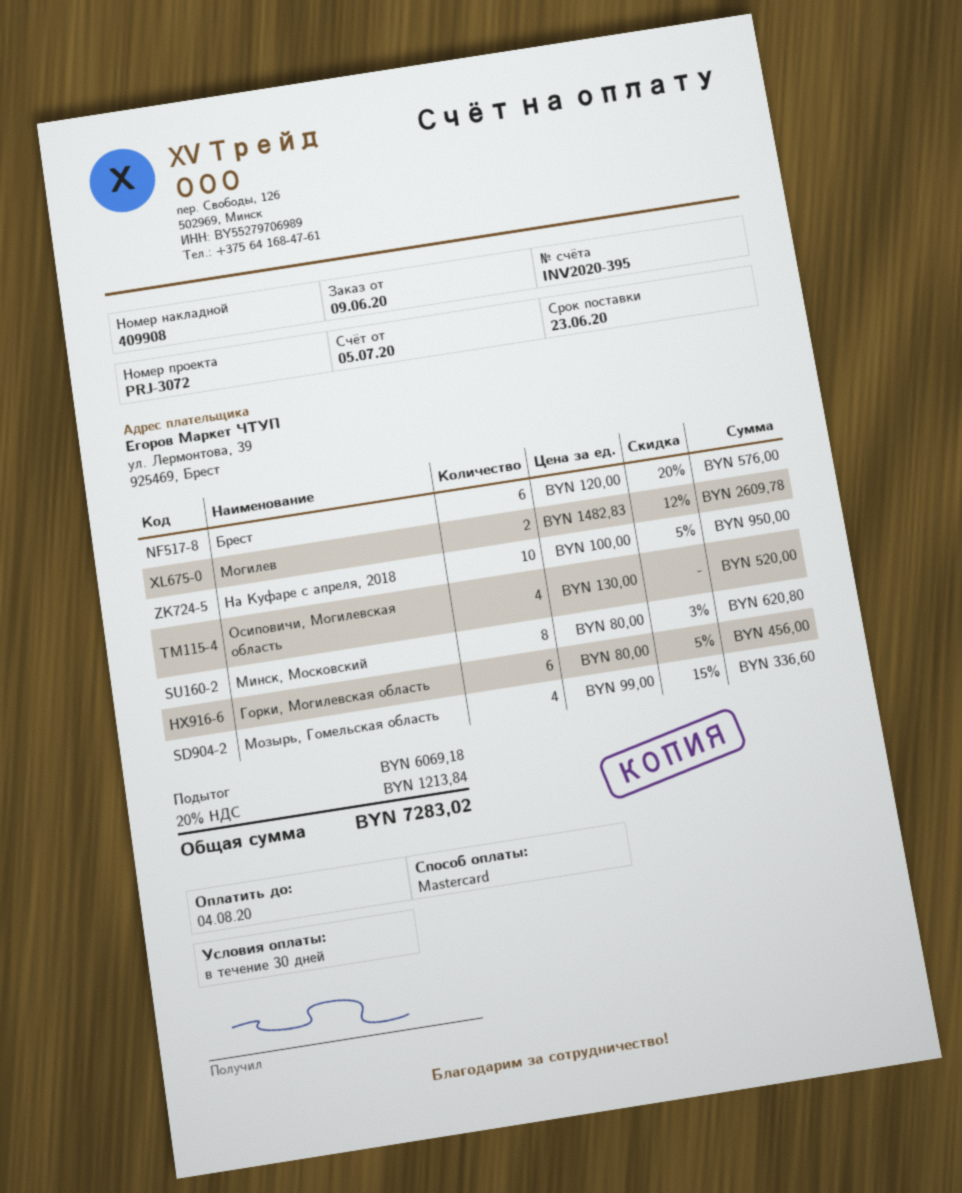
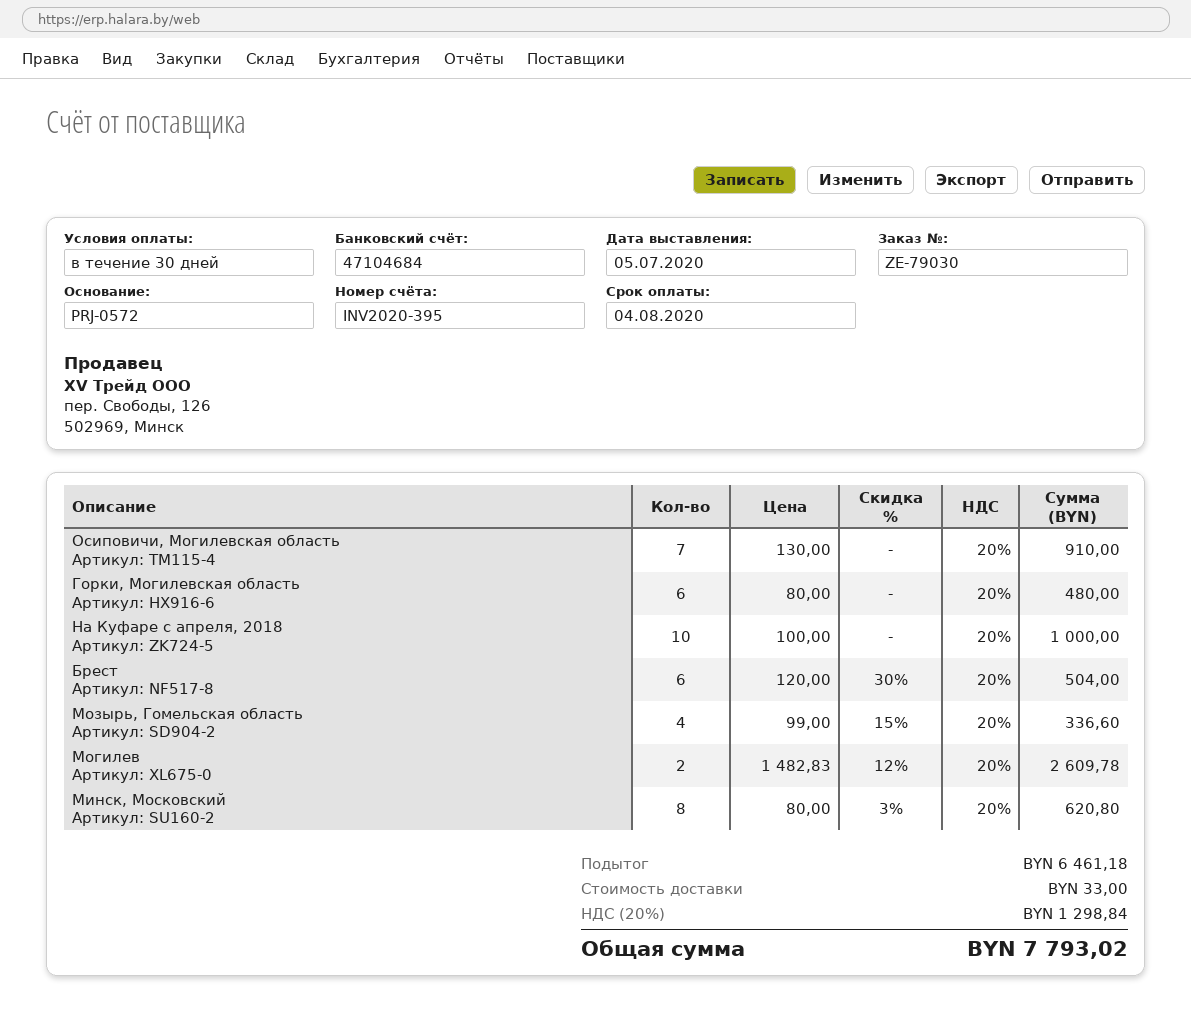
reference: PRJ-3072 -> PRJ-0572
Брест: 6 x 120.00 - 20% = 576.00 -> 6 x 120.00 - 30% = 504.00
На Куфаре с апреля, 2018: 10 x 100.00 - 5% = 950.00 -> 10 x 100.00 = 1000.00
Осиповичи, Могилевская область: 4 x 130.00 = 520.00 -> 7 x 130.00 = 910.00
Горки, Могилевская область: 6 x 80.00 - 5% = 456.00 -> 6 x 80.00 = 480.00
subtotal: 6069.18 -> 6461.18
shipping: none -> 33.00
tax: 20% = 1213.84 -> 20% = 1298.84
total: 7283.02 -> 7793.02

